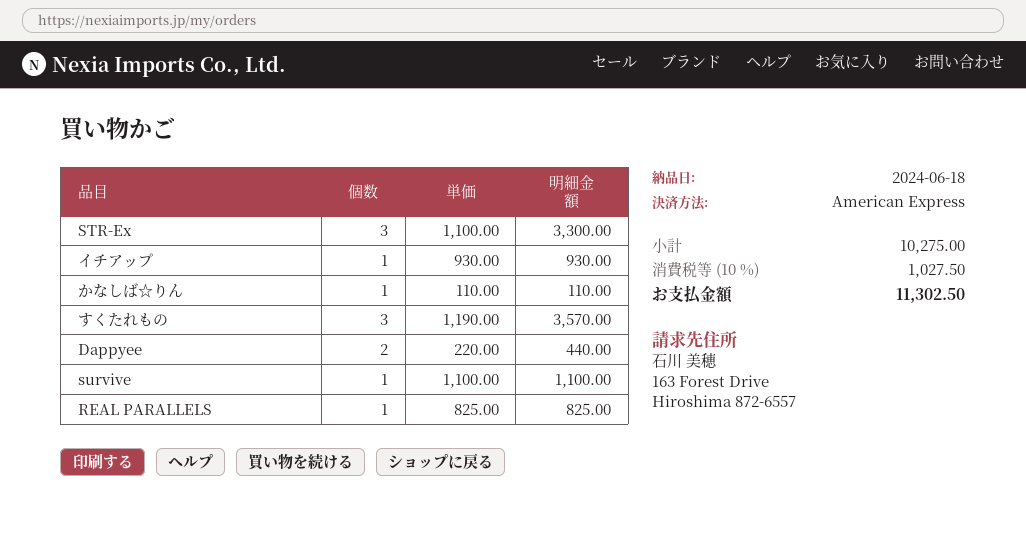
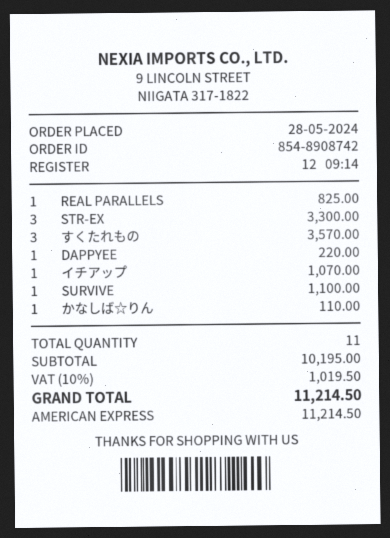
イチアップ: 1 for 930.00 -> 1 for 1070.00
Dappyee: 2 for 440.00 -> 1 for 220.00
subtotal: 10275.00 -> 10195.00
tax: 10% = 1027.50 -> 10% = 1019.50
total: 11302.50 -> 11214.50

